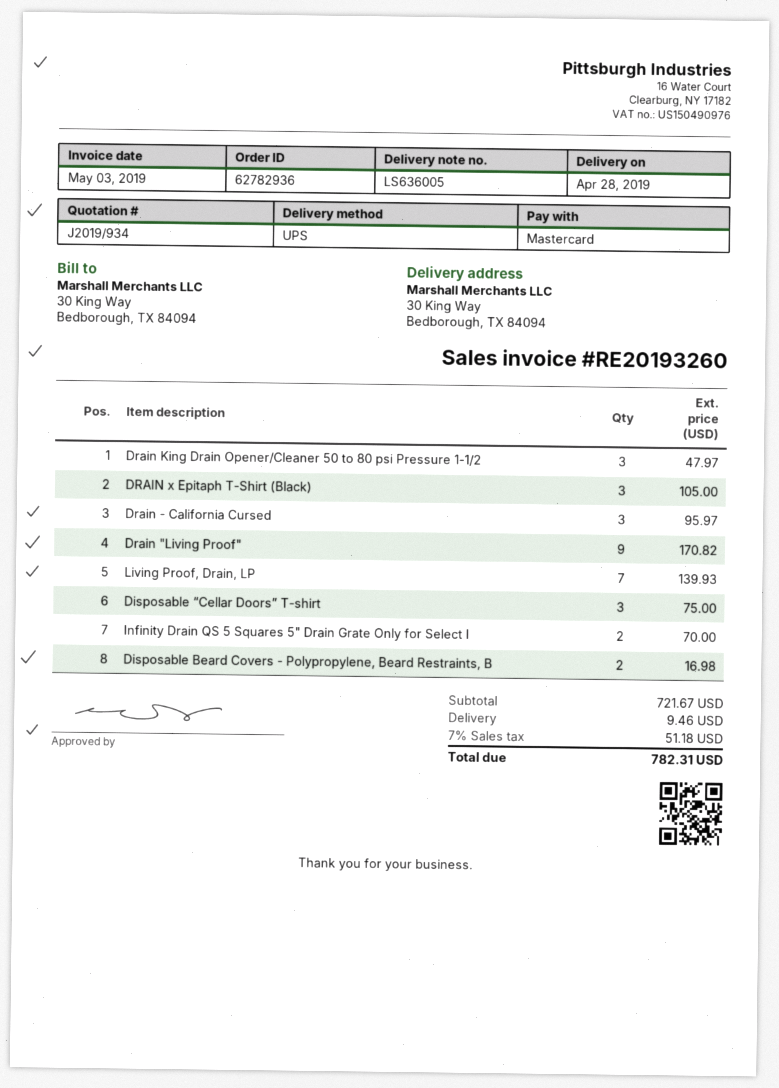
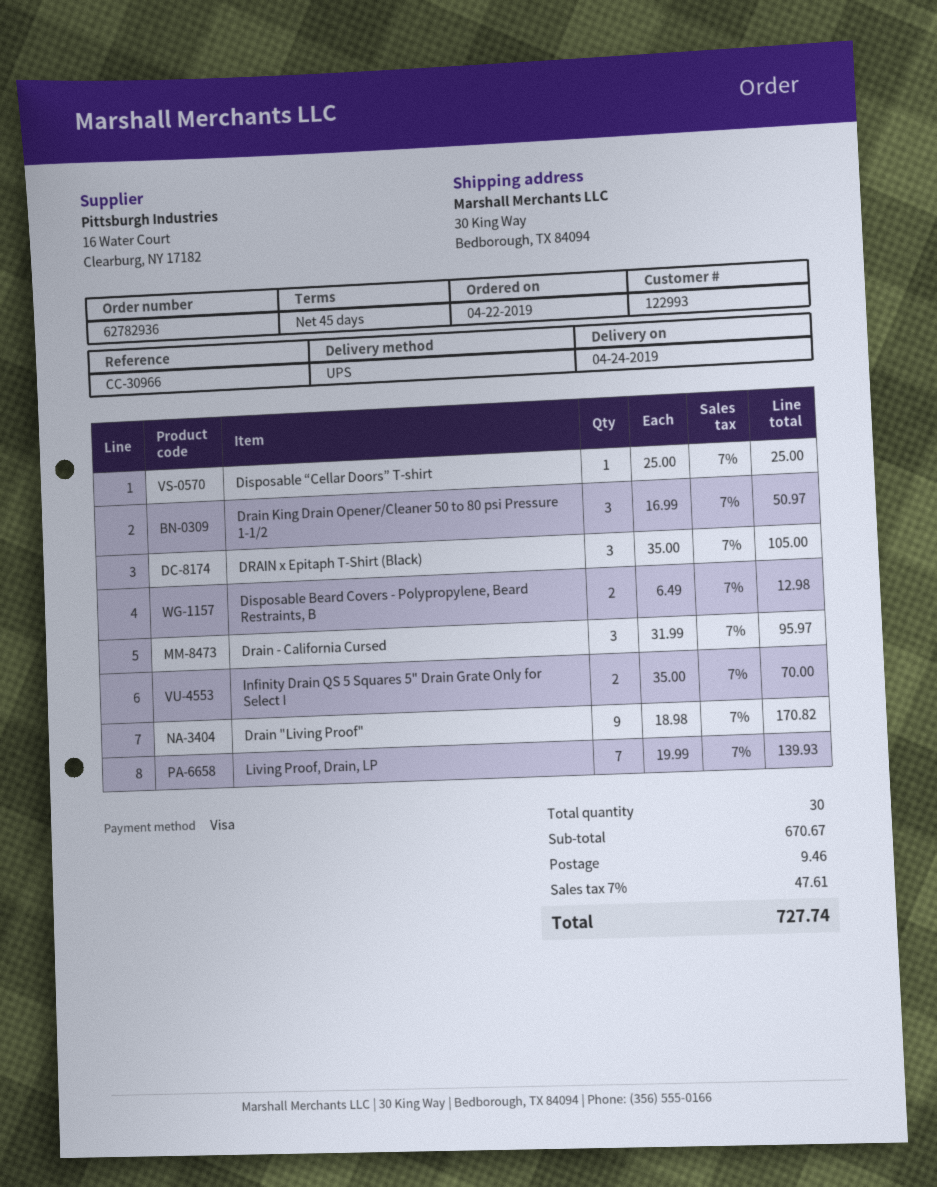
delivery date: 2019-04-28 -> 2019-04-24
payment method: Mastercard -> Visa
Drain King Drain Opener/Cleaner 50 to 80 psi Pressure 1-1/2: 3 for 47.97 -> 3 for 50.97
Disposable “Cellar Doors” T-shirt: 3 for 75.00 -> 1 for 25.00
Disposable Beard Covers - Polypropylene, Beard Restraints, B: 2 for 16.98 -> 2 for 12.98
subtotal: 721.67 -> 670.67
tax: 7% = 51.18 -> 7% = 47.61
total: 782.31 -> 727.74

